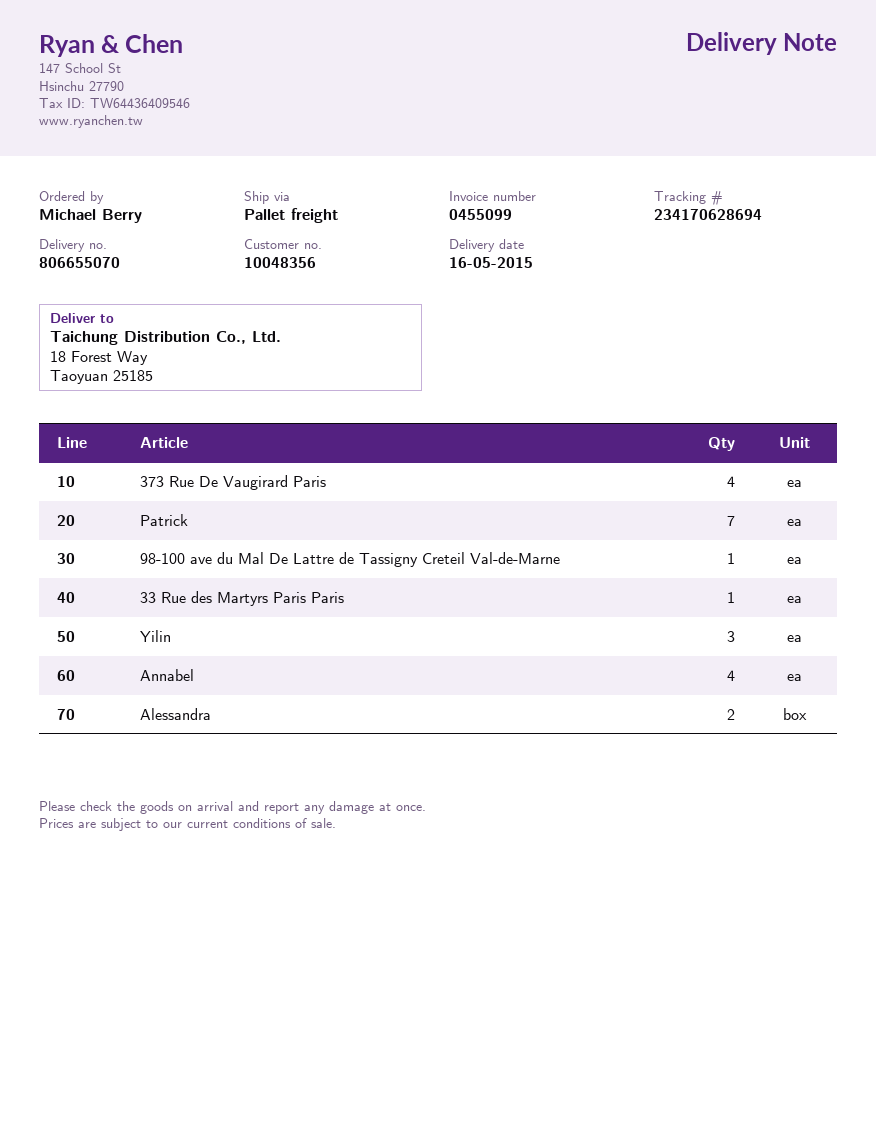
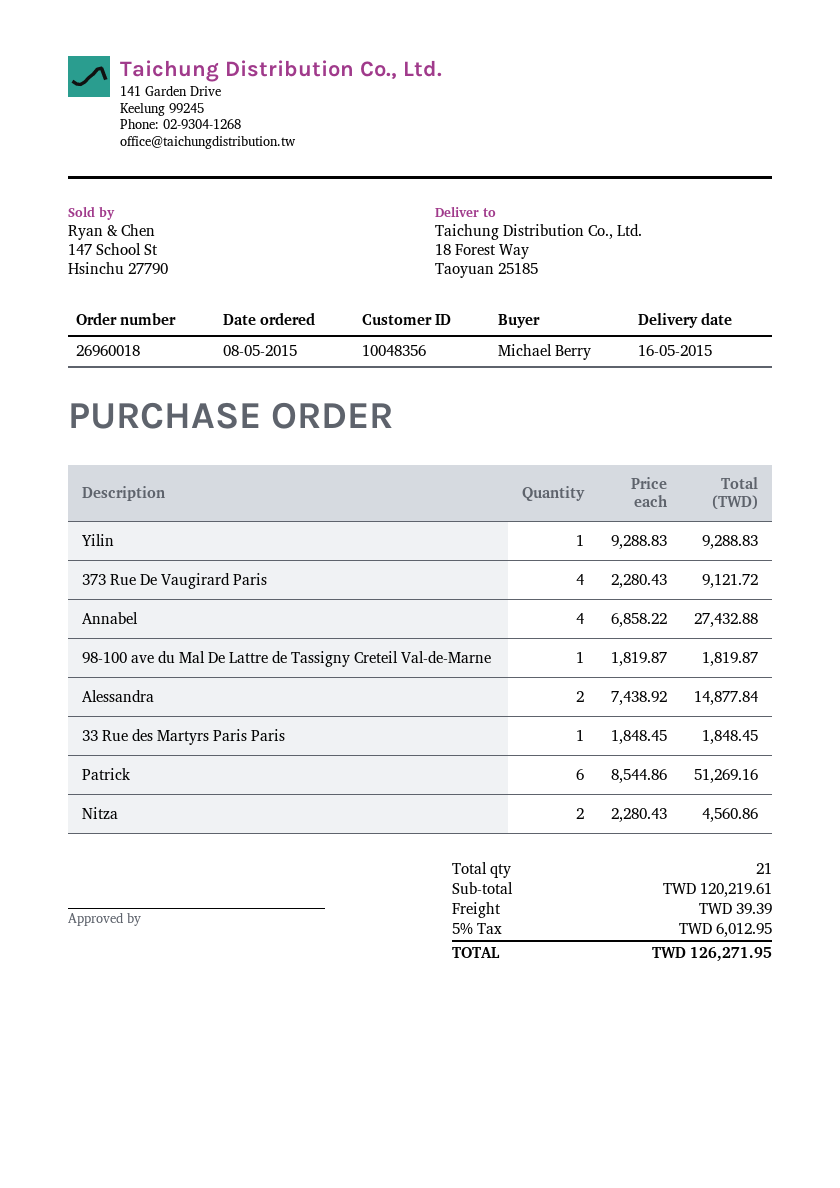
Patrick: 7 -> 6
Yilin: 3 -> 1
Nitza: none -> 2

